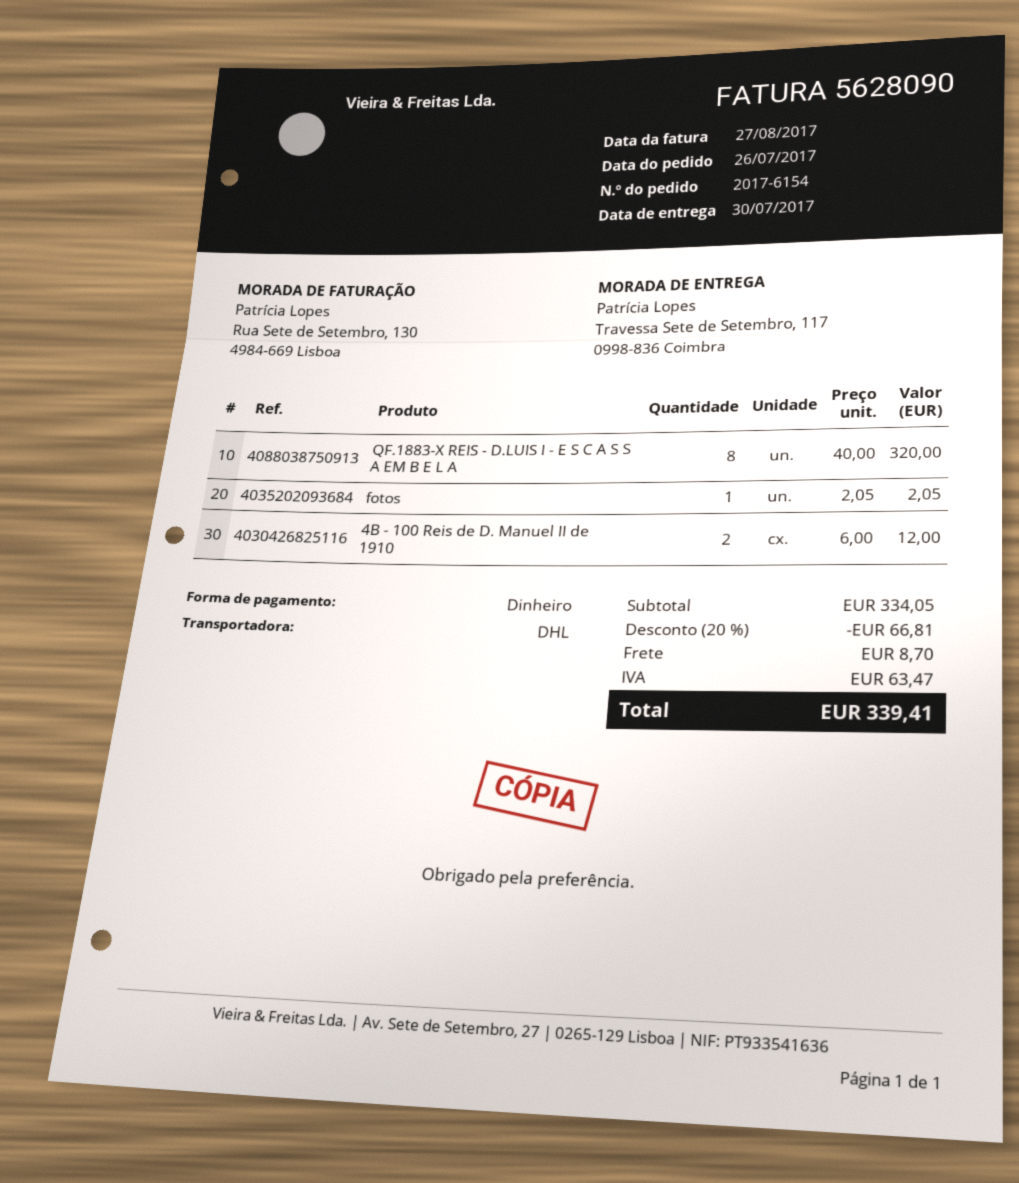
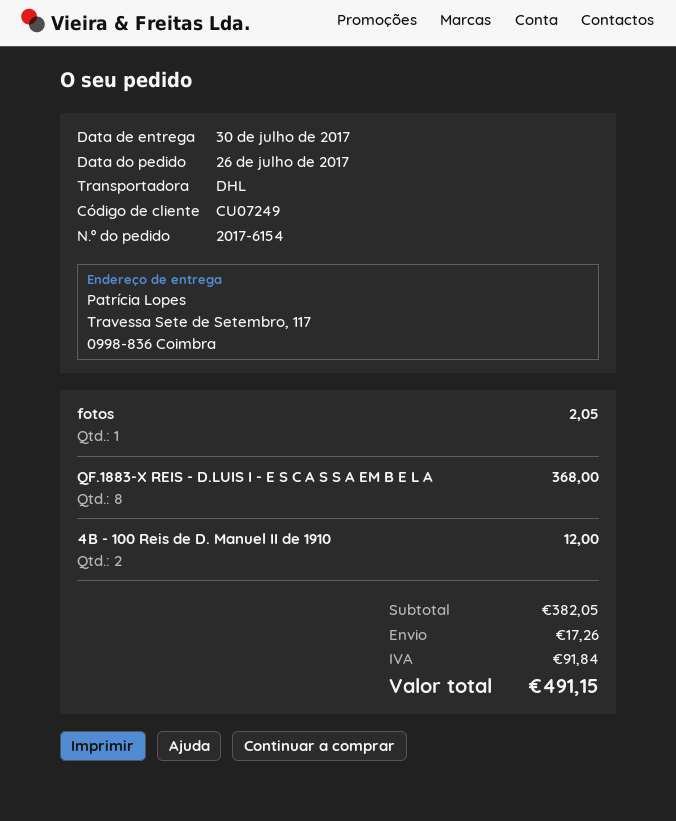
QF.1883-X REIS - D.LUIS I - E S C A S S A EM B E L A: 8 for 320.00 -> 8 for 368.00
subtotal: 334.05 -> 382.05
discount: 20% = 66.81 -> none
shipping: 8.70 -> 17.26
tax: 63.47 -> 91.84
total: 339.41 -> 491.15

